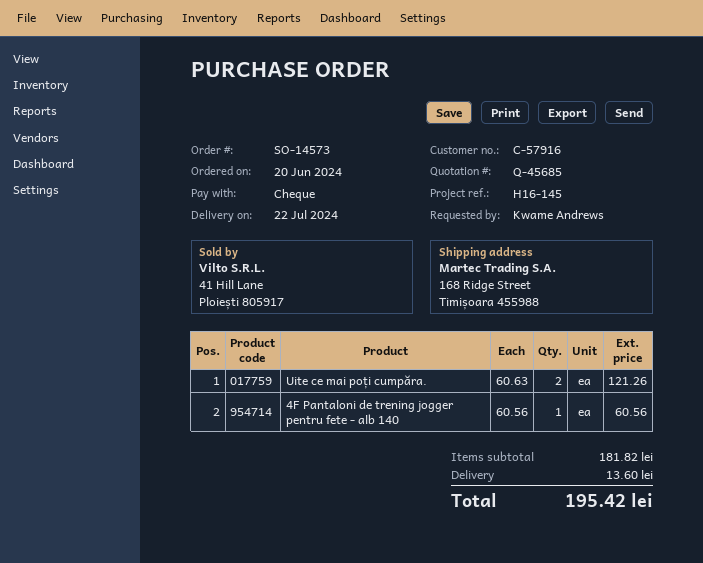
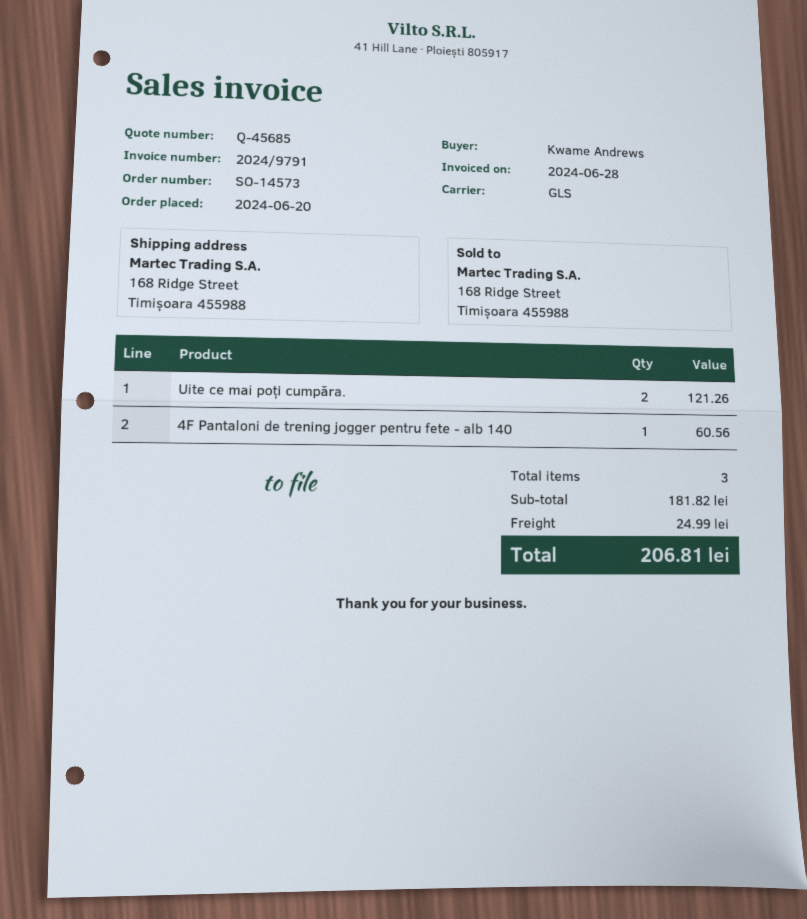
shipping: 13.60 -> 24.99
total: 195.42 -> 206.81

